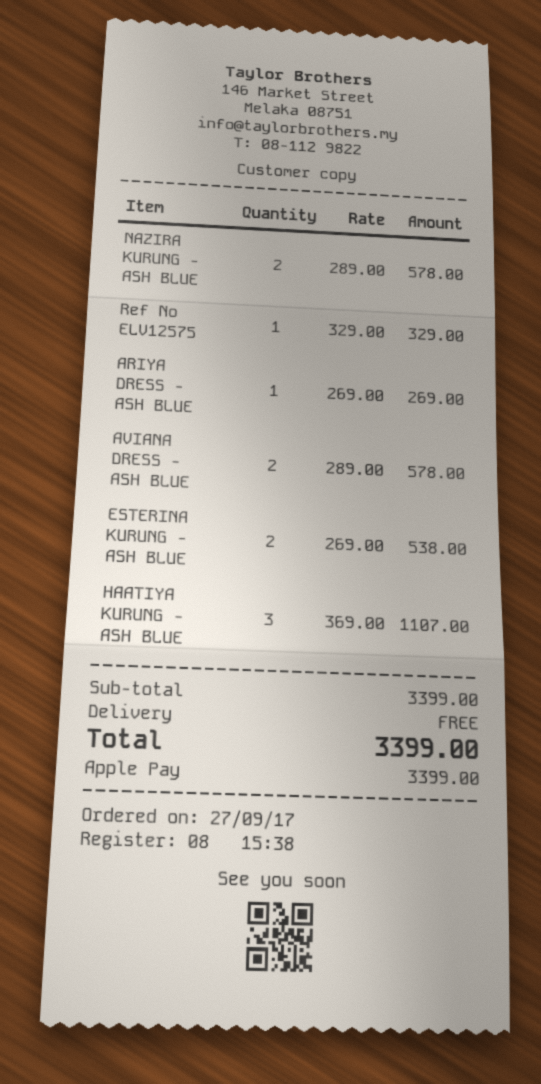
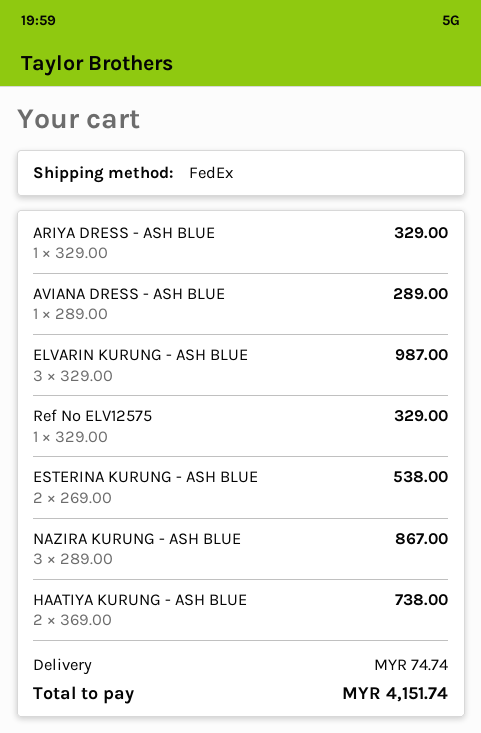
NAZIRA KURUNG - ASH BLUE: 2 x 289.00 = 578.00 -> 3 x 289.00 = 867.00
ARIYA DRESS - ASH BLUE: 1 x 269.00 = 269.00 -> 1 x 329.00 = 329.00
AVIANA DRESS - ASH BLUE: 2 x 289.00 = 578.00 -> 1 x 289.00 = 289.00
HAATIYA KURUNG - ASH BLUE: 3 x 369.00 = 1107.00 -> 2 x 369.00 = 738.00
ELVARIN KURUNG - ASH BLUE: none -> 3 x 329.00 = 987.00
shipping: 0.00 -> 74.74
total: 3399.00 -> 4151.74

